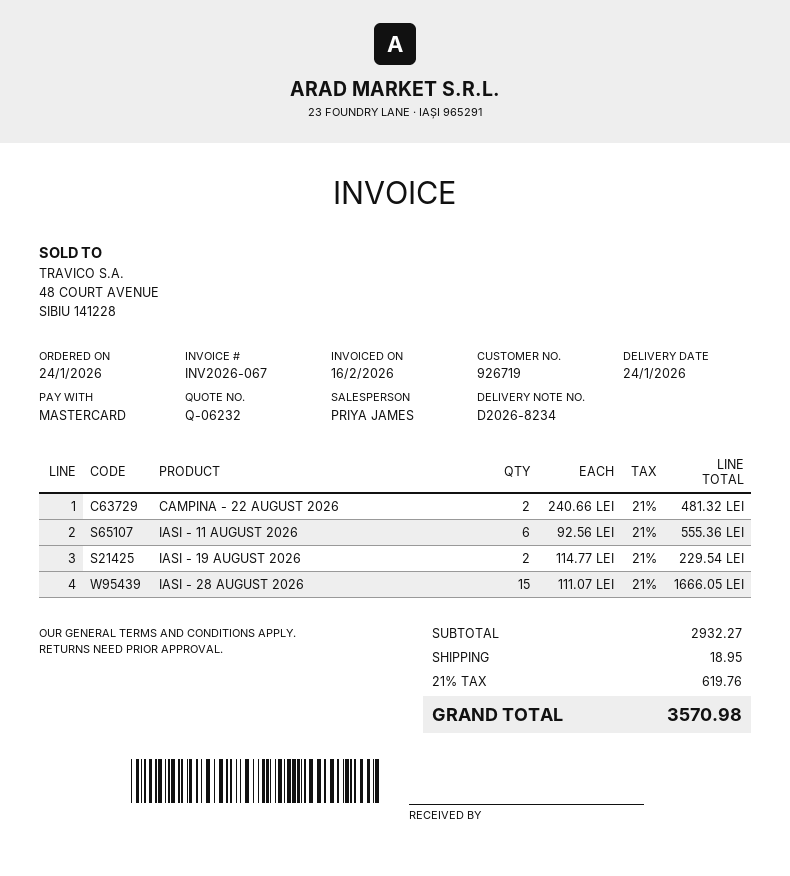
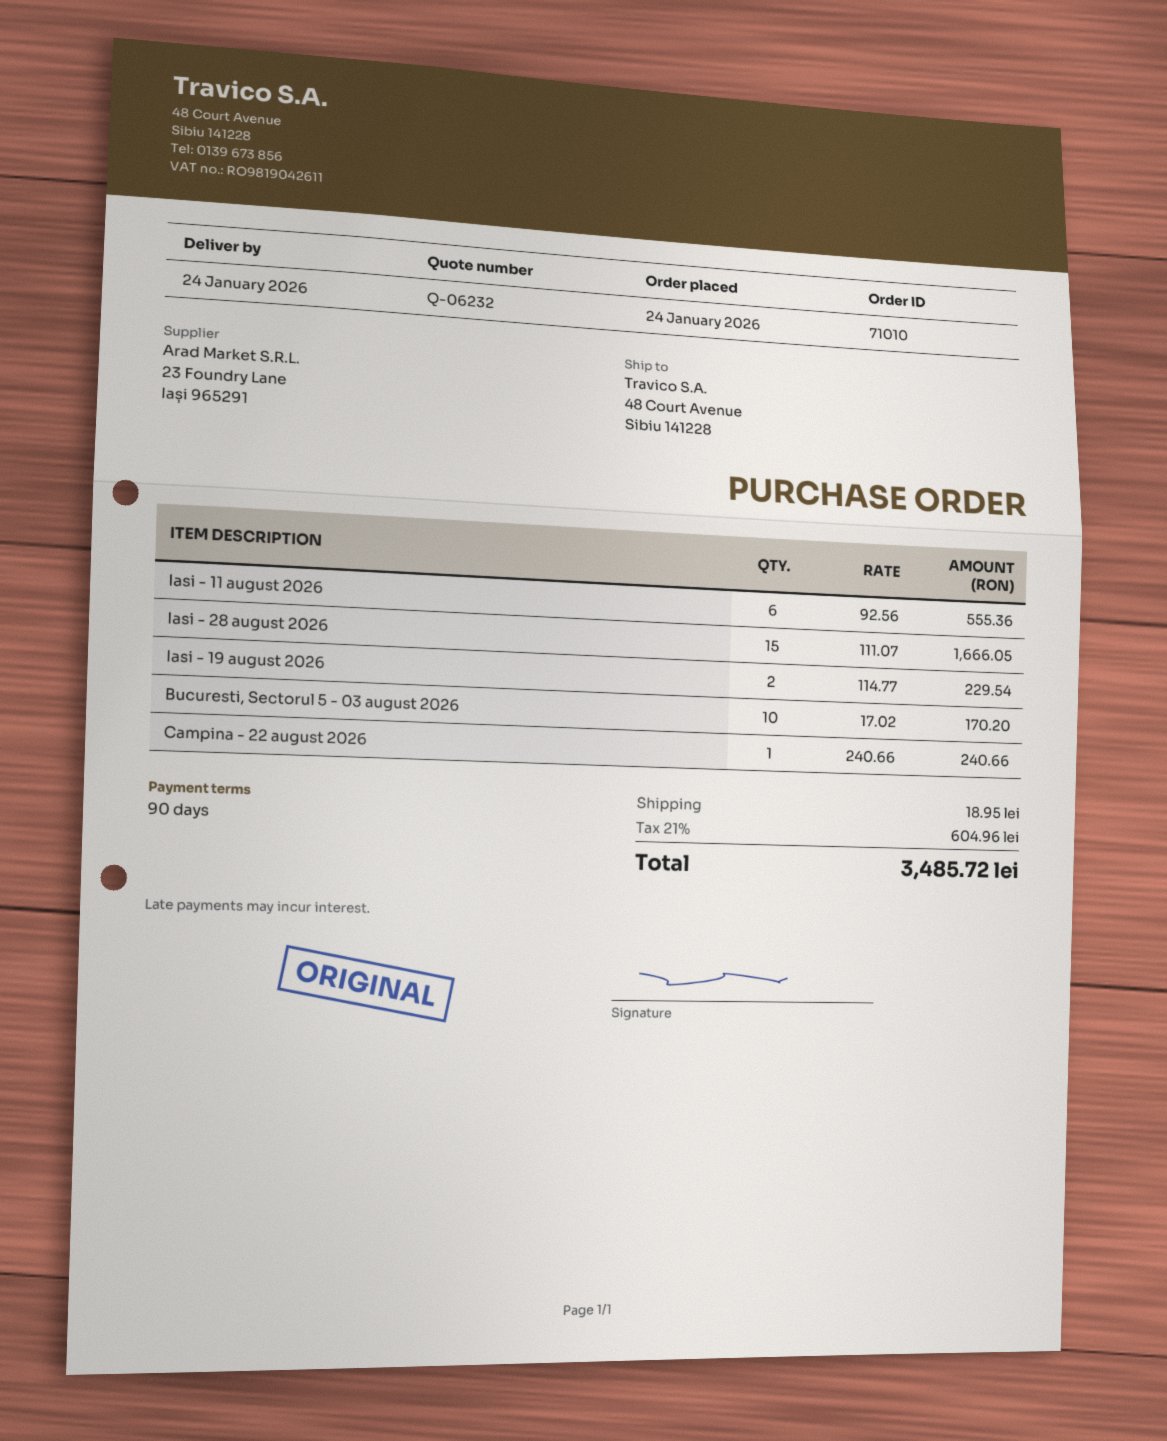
CAMPINA - 22 AUGUST 2026: 2 x 240.66 = 481.32 -> 1 x 240.66 = 240.66
Bucuresti, Sectorul 5 - 03 august 2026: none -> 10 x 17.02 = 170.20
tax: 21% = 619.76 -> 21% = 604.96
total: 3570.98 -> 3485.72

